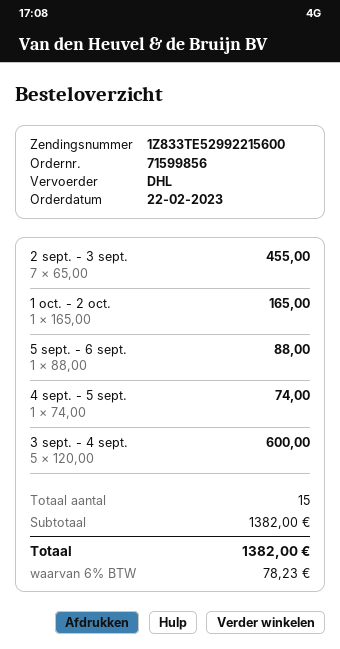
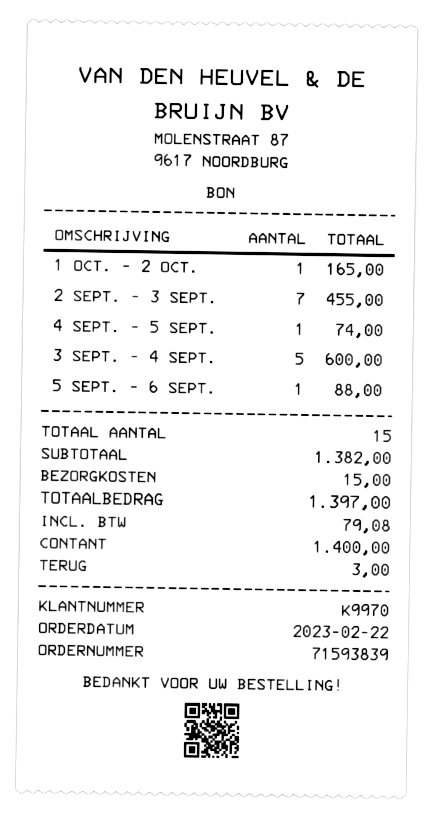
order number: 71599856 -> 71593839
shipping: none -> 15.00
tax: 78.23 -> 79.08
total: 1382.00 -> 1397.00

